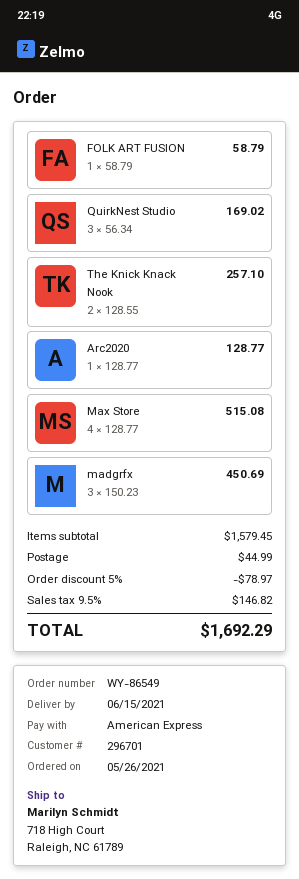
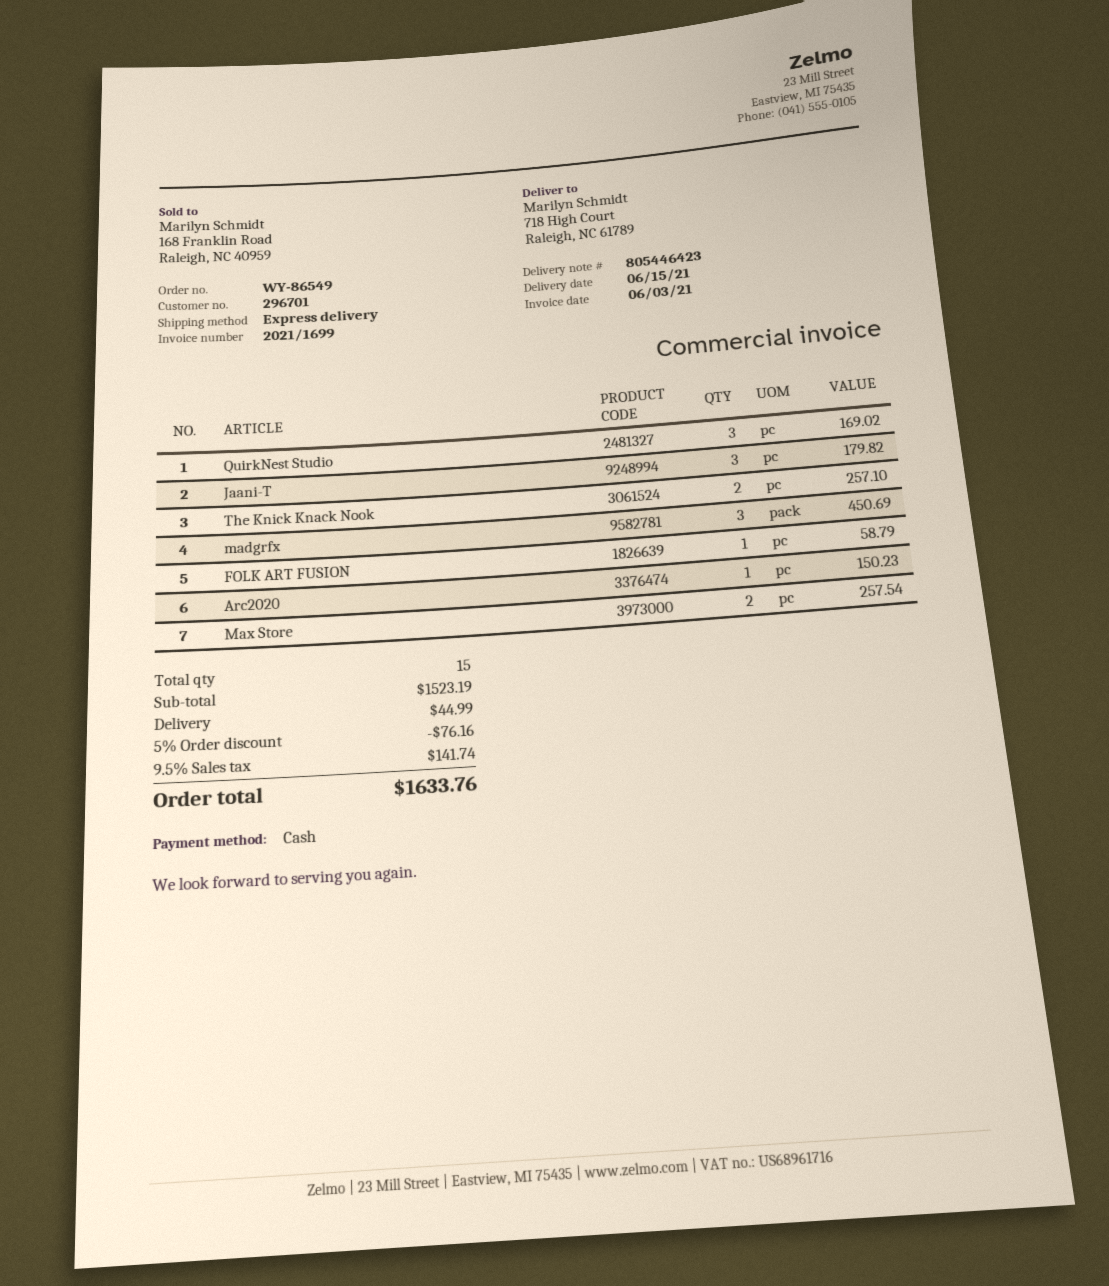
payment method: American Express -> cash
Arc2020: 1 for 128.77 -> 1 for 150.23
Max Store: 4 for 515.08 -> 2 for 257.54
Jaani-T: none -> 3 for 179.82
subtotal: 1579.45 -> 1523.19
discount: 5% = 78.97 -> 5% = 76.16
tax: 9.5% = 146.82 -> 9.5% = 141.74
total: 1692.29 -> 1633.76

